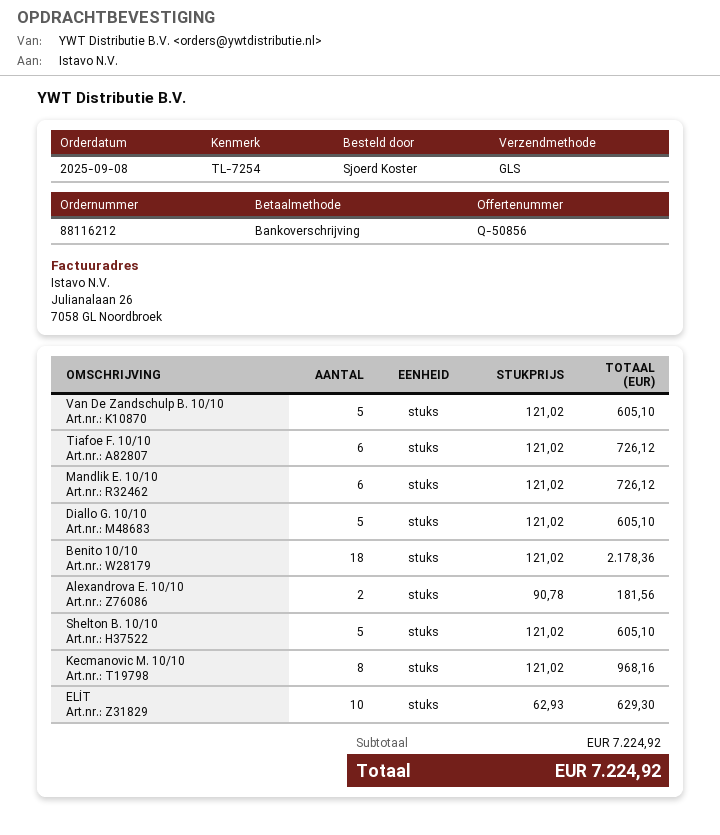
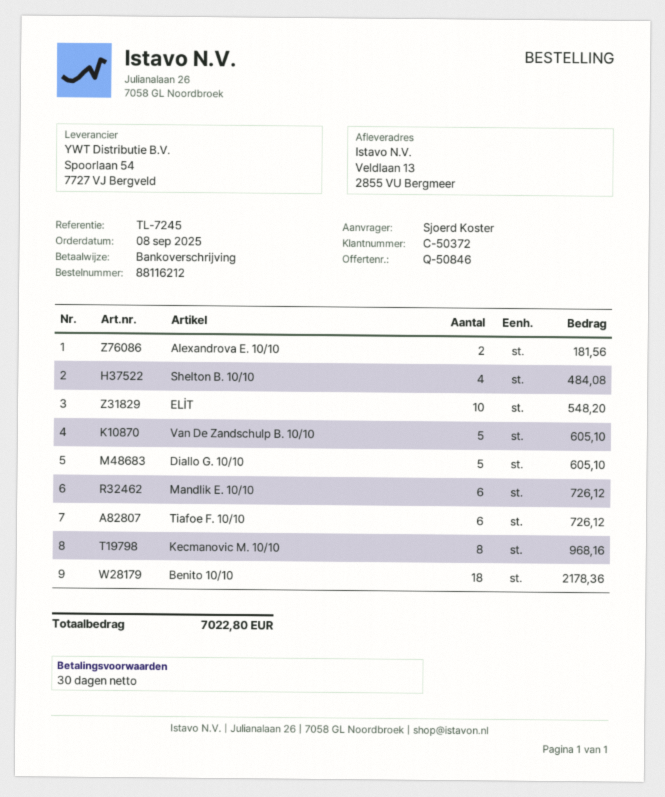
quote number: Q-50856 -> Q-50846
reference: TL-7254 -> TL-7245
Shelton B. 10/10: 5 for 605.10 -> 4 for 484.08
ELİT: 10 for 629.30 -> 10 for 548.20
total: 7224.92 -> 7022.80

